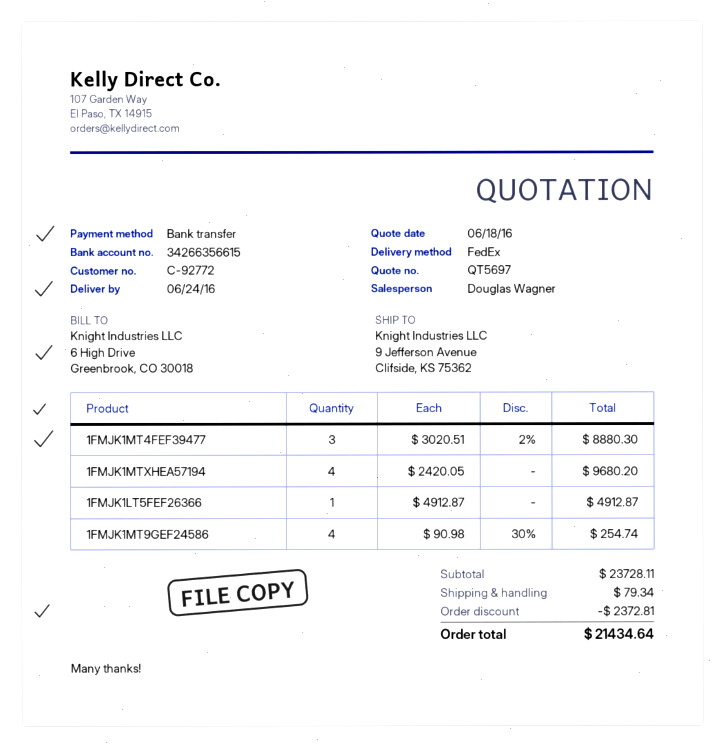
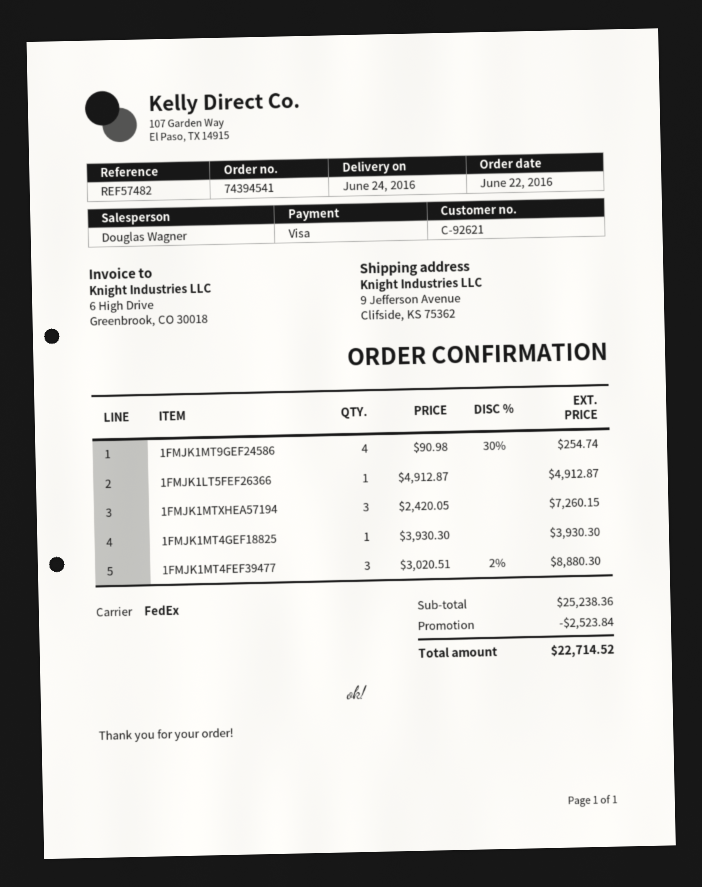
customer number: C-92772 -> C-92621
payment method: bank transfer -> Visa
1FMJK1MTXHEA57194: 4 x 2420.05 = 9680.20 -> 3 x 2420.05 = 7260.15
1FMJK1MT4GEF18825: none -> 1 x 3930.30 = 3930.30
subtotal: 23728.11 -> 25238.36
discount: 2372.81 -> 2523.84
shipping: 79.34 -> none
total: 21434.64 -> 22714.52

